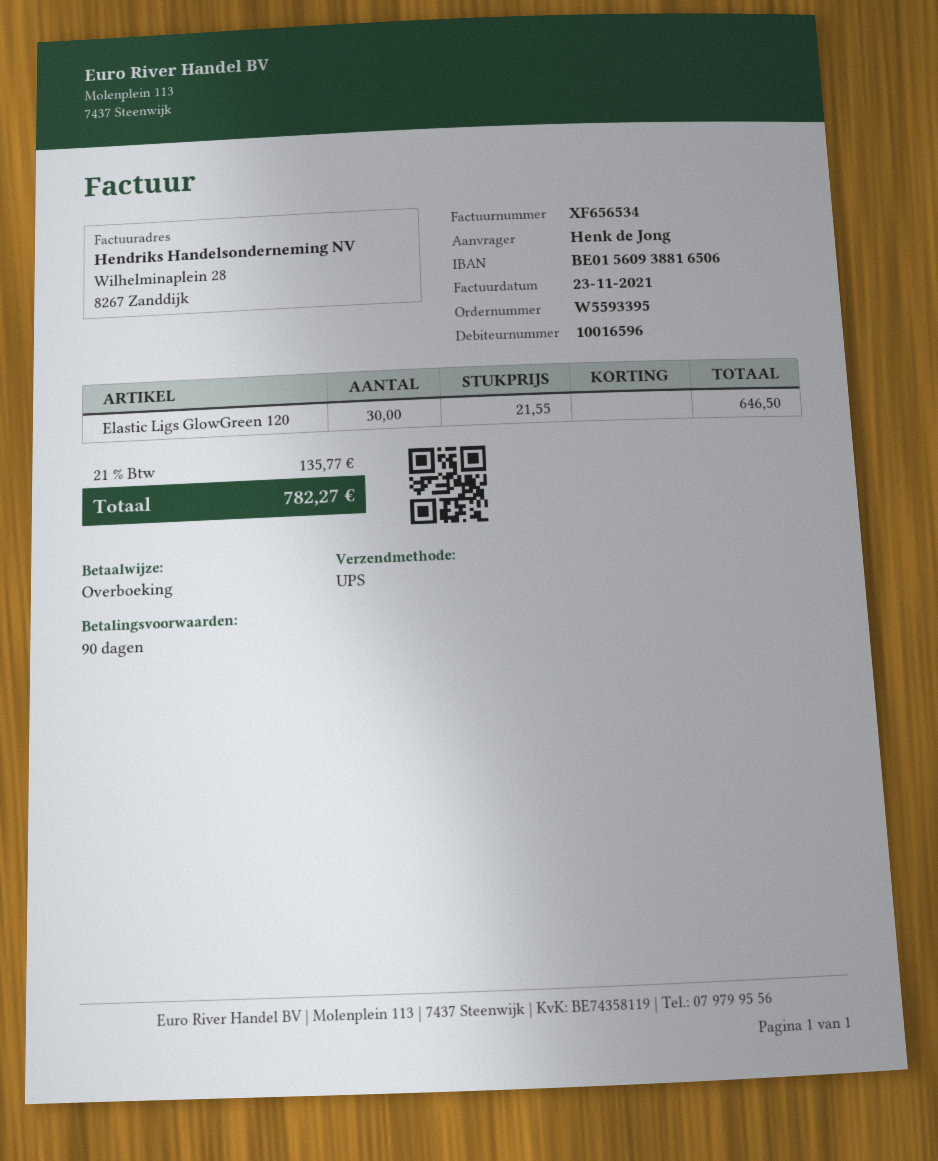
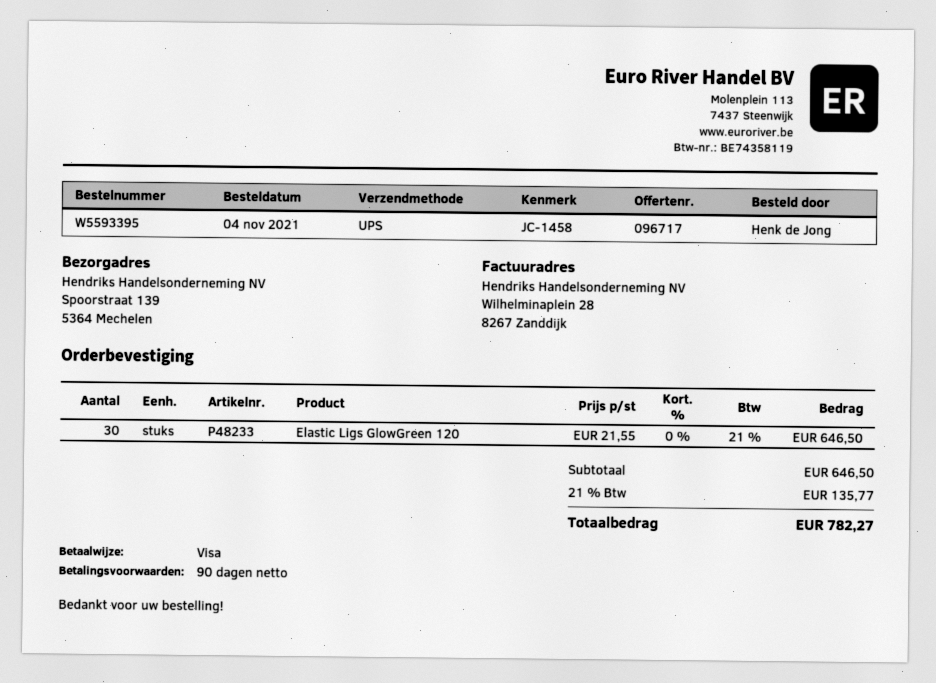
payment method: bank transfer -> Visa

